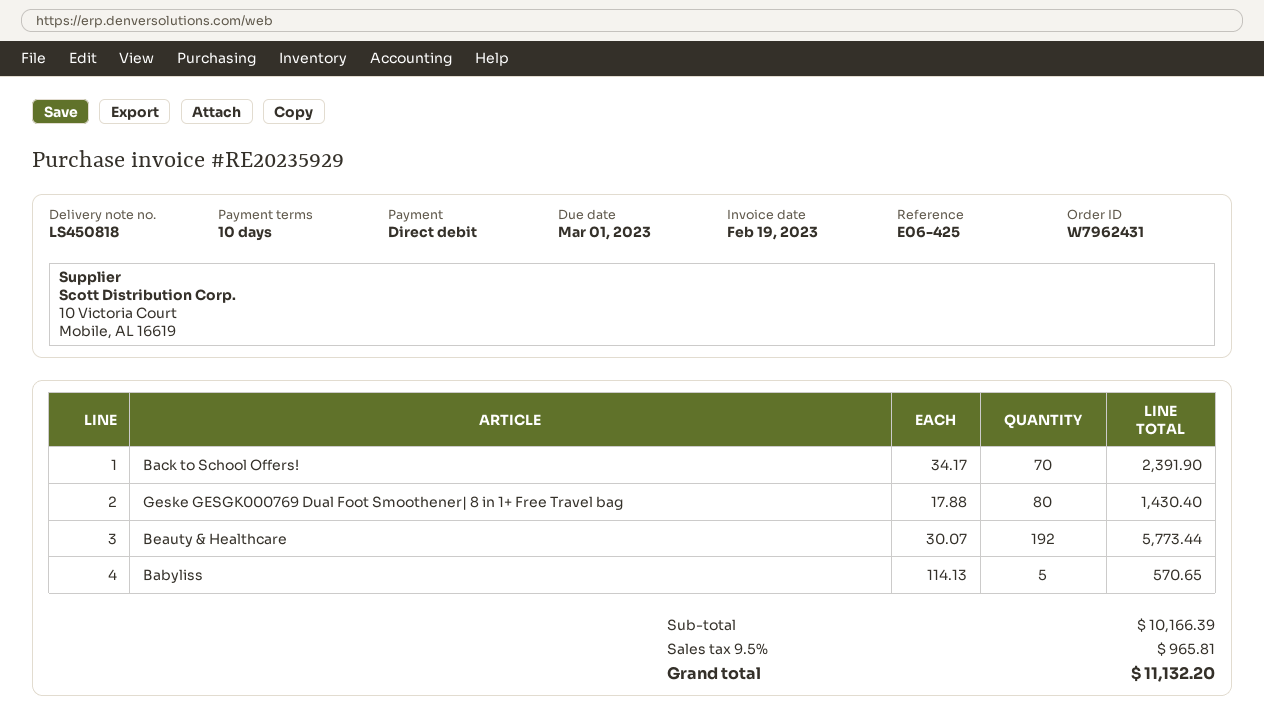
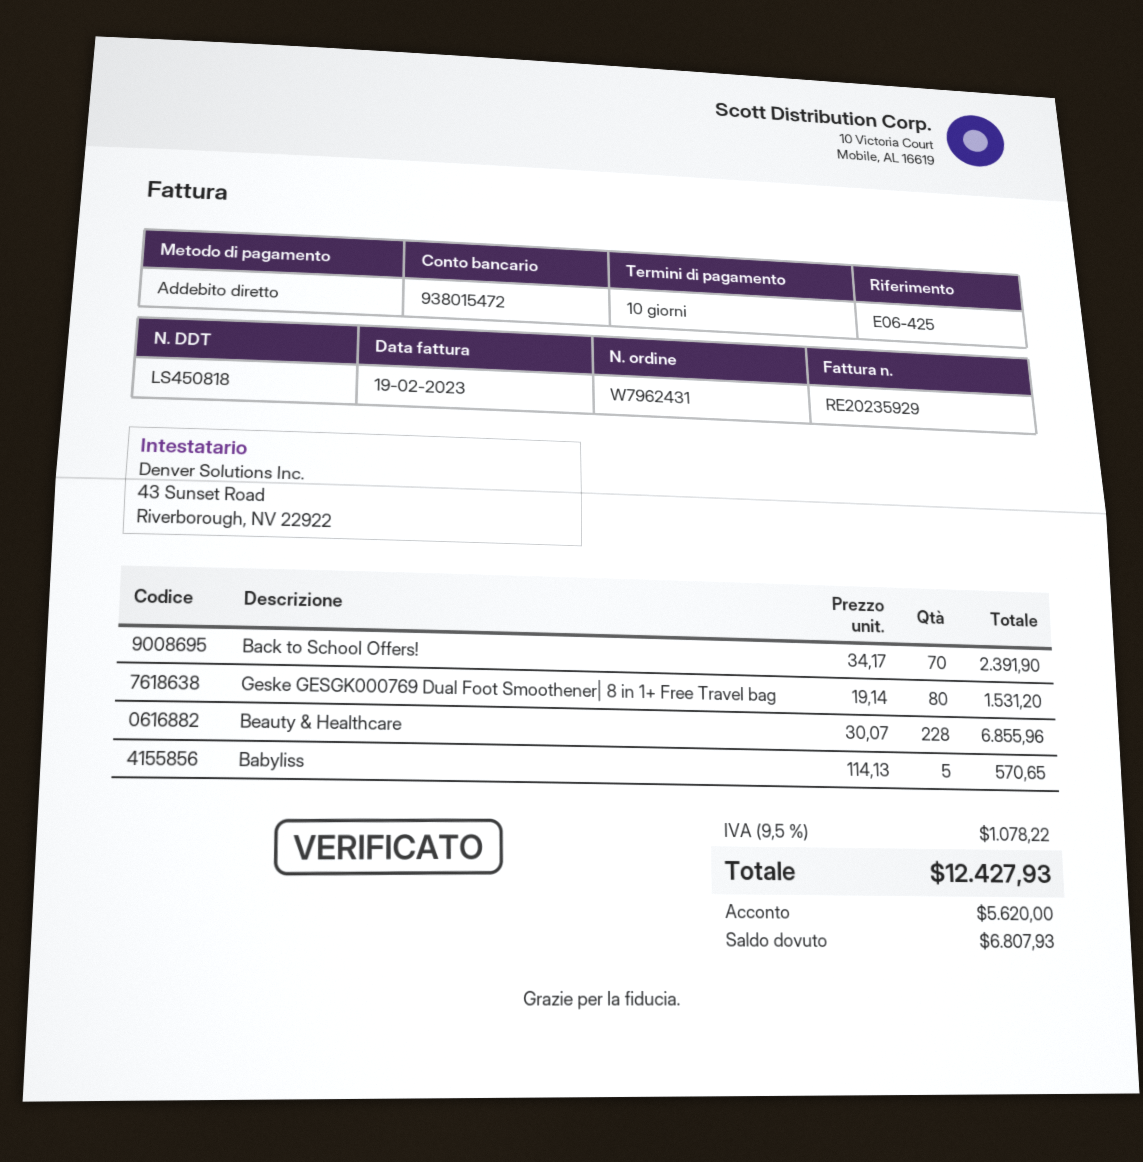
Geske GESGK000769 Dual Foot Smoothener| 8 in 1+ Free Travel bag: 80 x 17.88 = 1430.40 -> 80 x 19.14 = 1531.20
Beauty & Healthcare: 192 x 30.07 = 5773.44 -> 228 x 30.07 = 6855.96
tax: 9.5% = 965.81 -> 9.5% = 1078.22
total: 11132.20 -> 12427.93

